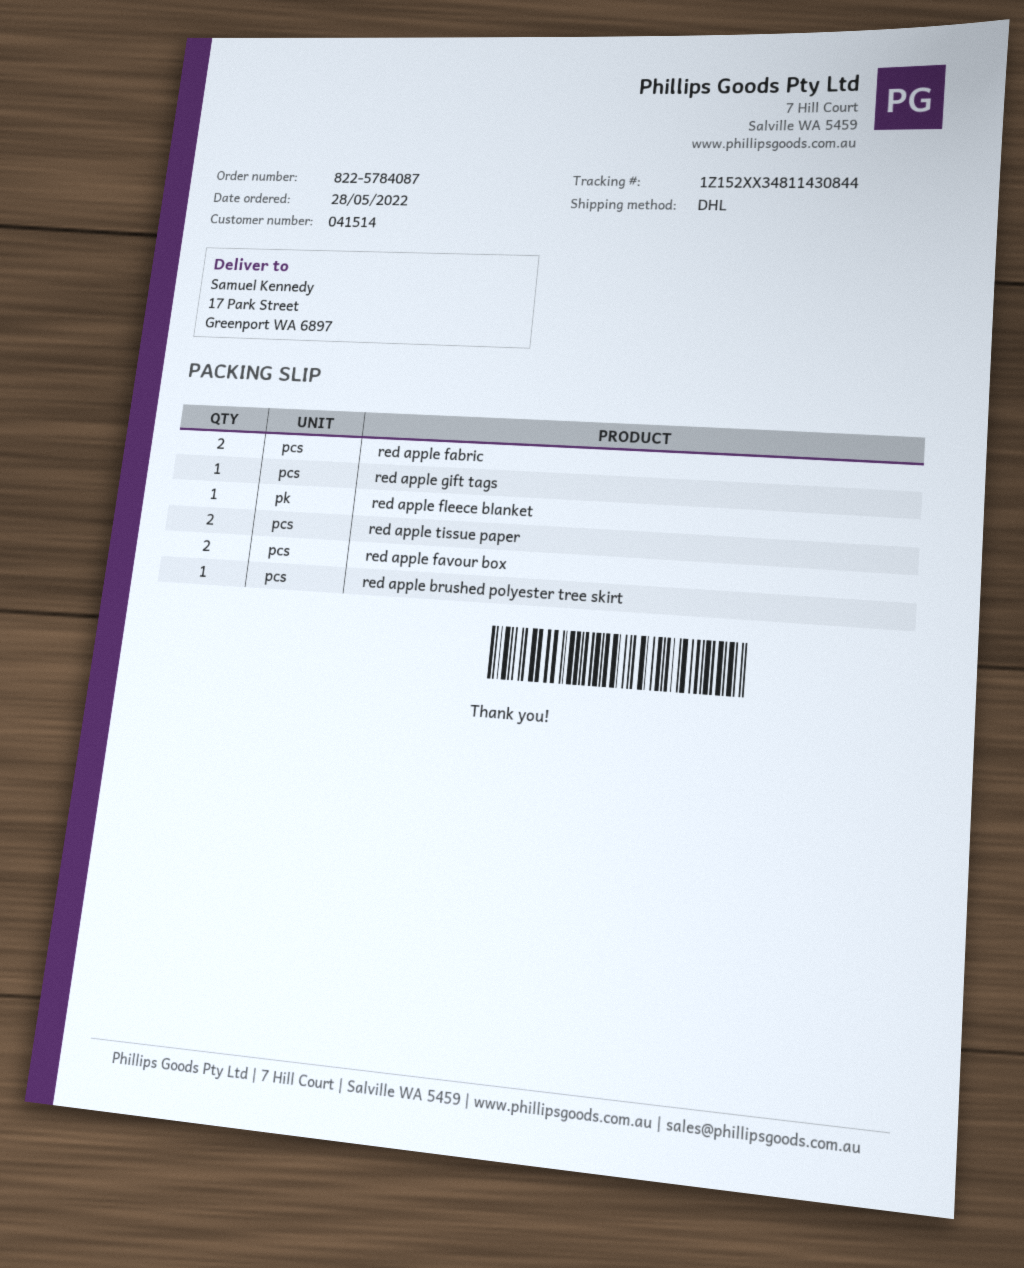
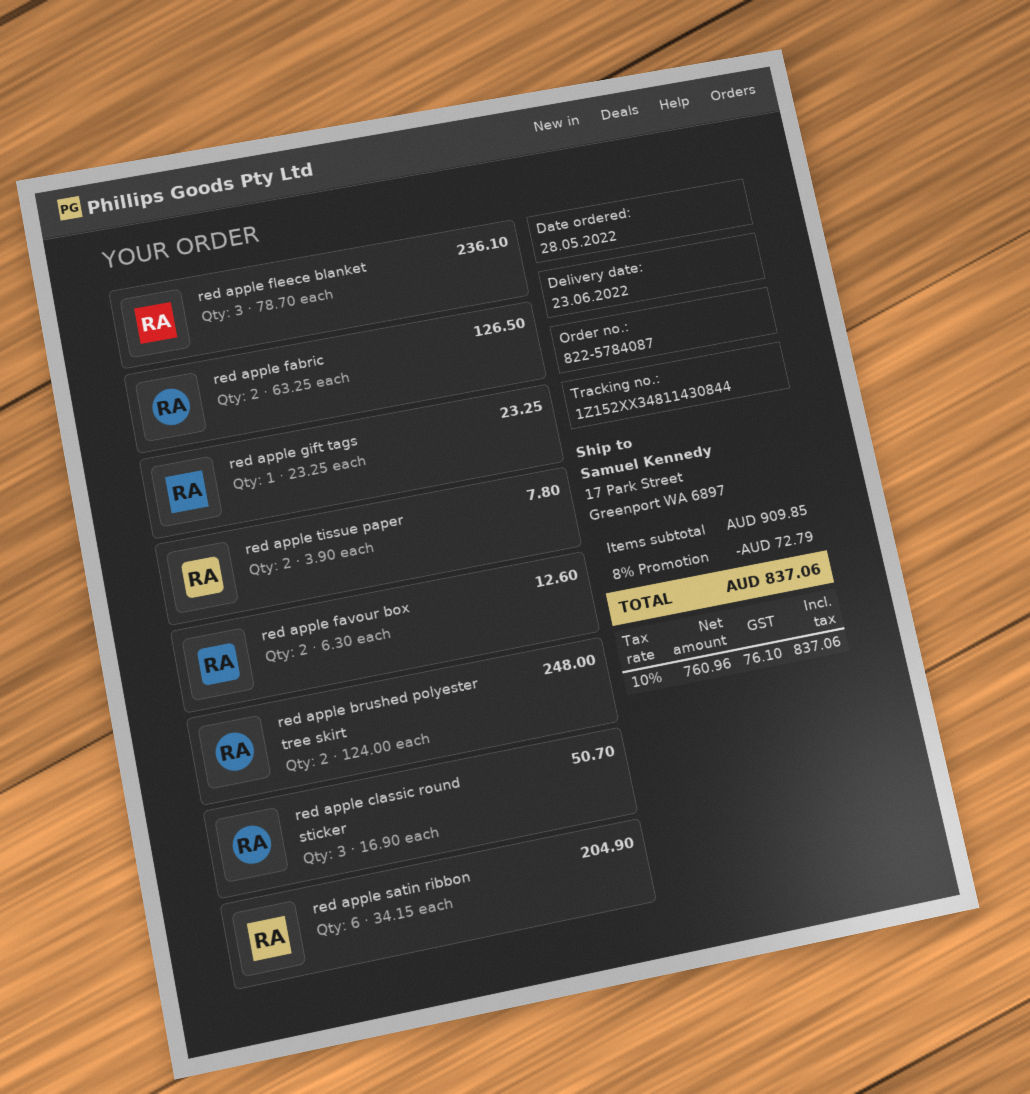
red apple fleece blanket: 1 -> 3
red apple brushed polyester tree skirt: 1 -> 2
red apple classic round sticker: none -> 3
red apple satin ribbon: none -> 6

